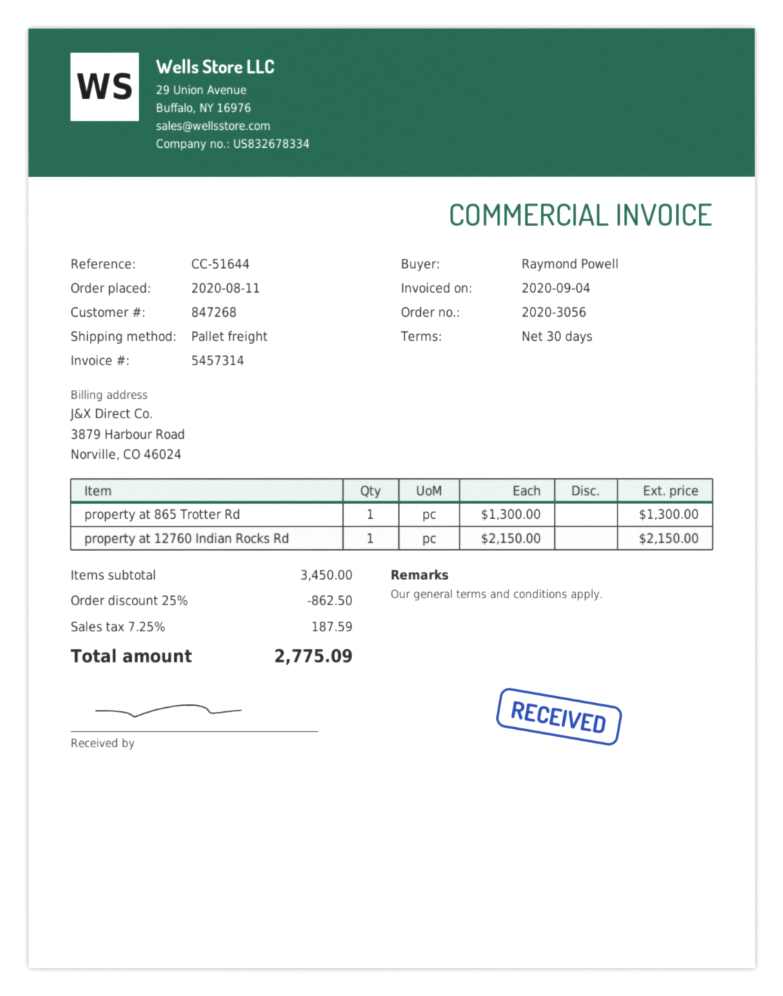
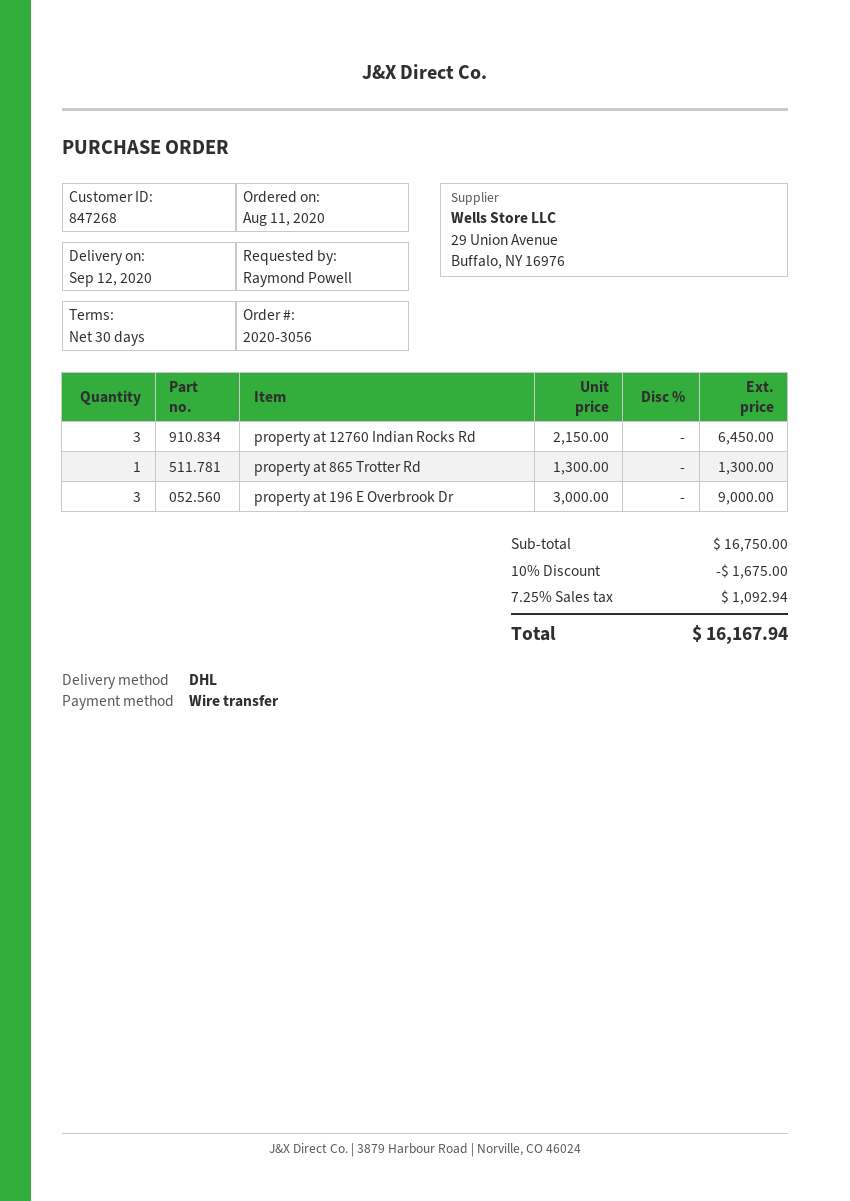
shipping method: pallet freight -> DHL
property at 12760 Indian Rocks Rd: 1 x 2150.00 = 2150.00 -> 3 x 2150.00 = 6450.00
property at 196 E Overbrook Dr: none -> 3 x 3000.00 = 9000.00
subtotal: 3450.00 -> 16750.00
discount: 25% = 862.50 -> 10% = 1675.00
tax: 7.25% = 187.59 -> 7.25% = 1092.94
total: 2775.09 -> 16167.94

